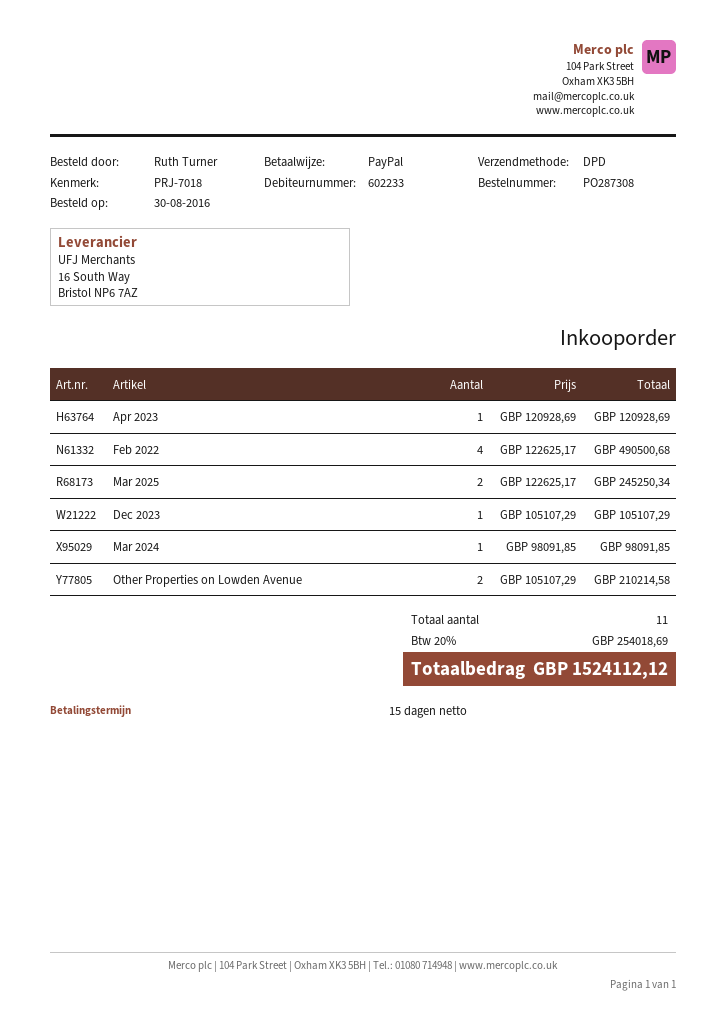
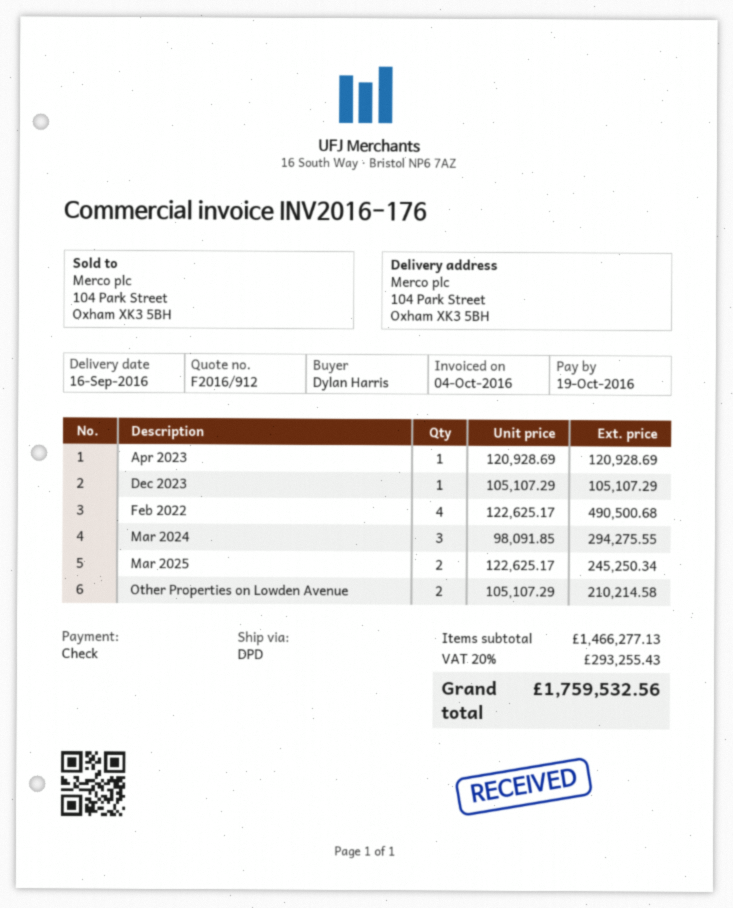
ordered by: Ruth Turner -> Dylan Harris
payment method: PayPal -> cheque
Mar 2024: 1 x 98091.85 = 98091.85 -> 3 x 98091.85 = 294275.55
tax: 20% = 254018.69 -> 20% = 293255.43
total: 1524112.12 -> 1759532.56

